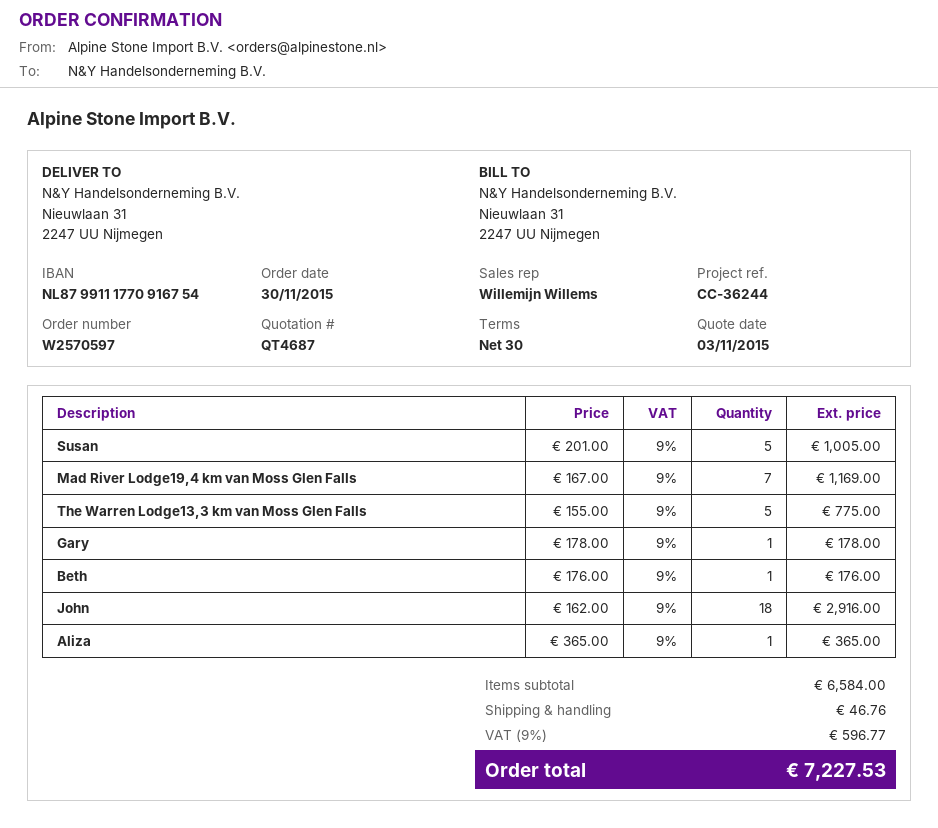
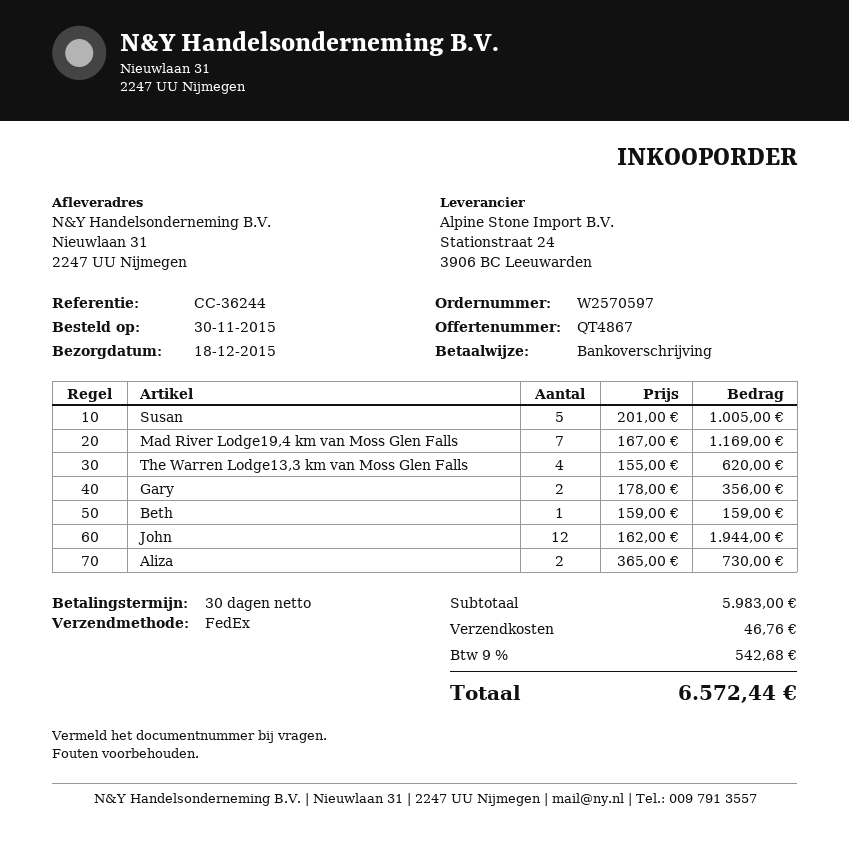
quote number: QT4687 -> QT4867
The Warren Lodge13,3 km van Moss Glen Falls: 5 x 155.00 = 775.00 -> 4 x 155.00 = 620.00
Gary: 1 x 178.00 = 178.00 -> 2 x 178.00 = 356.00
Beth: 1 x 176.00 = 176.00 -> 1 x 159.00 = 159.00
John: 18 x 162.00 = 2916.00 -> 12 x 162.00 = 1944.00
Aliza: 1 x 365.00 = 365.00 -> 2 x 365.00 = 730.00
subtotal: 6584.00 -> 5983.00
tax: 9% = 596.77 -> 9% = 542.68
total: 7227.53 -> 6572.44

